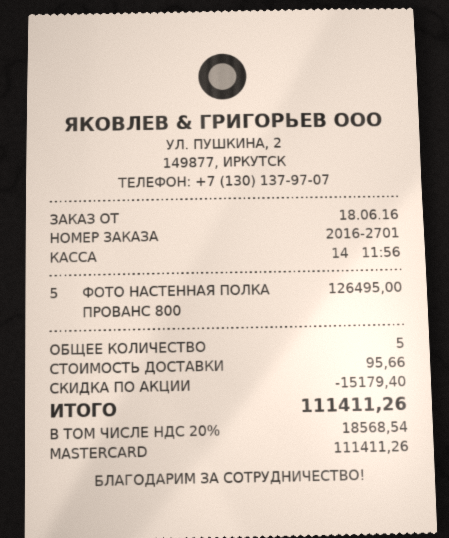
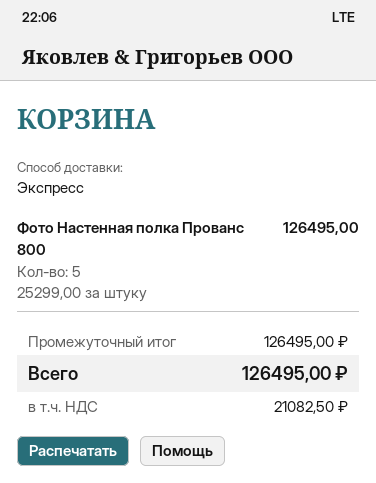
discount: 15179.40 -> none
shipping: 95.66 -> none
tax: 18568.54 -> 21082.50
total: 111411.26 -> 126495.00

